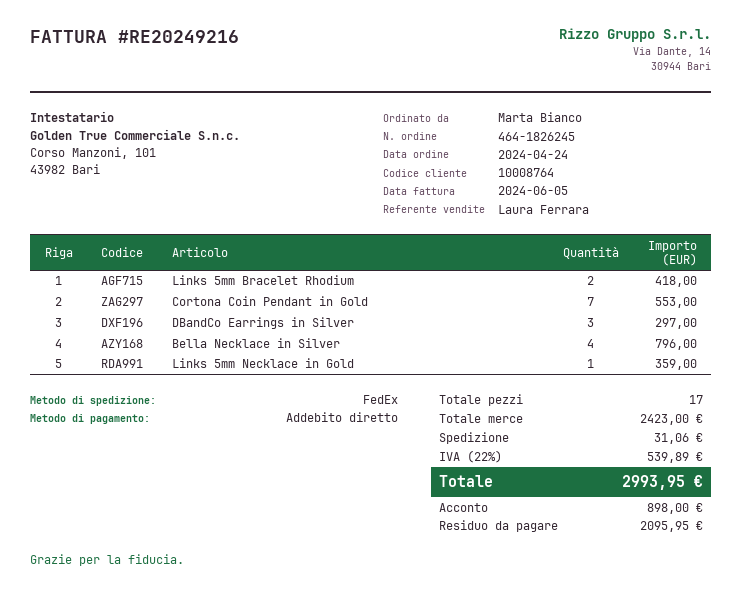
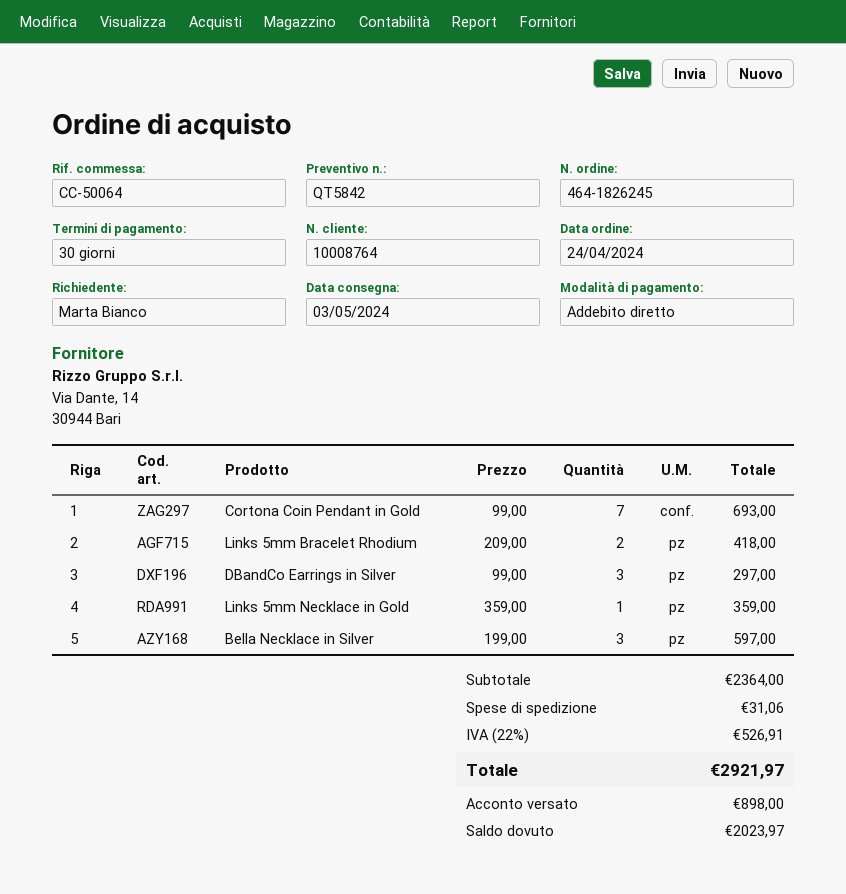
Cortona Coin Pendant in Gold: 7 for 553.00 -> 7 for 693.00
Bella Necklace in Silver: 4 for 796.00 -> 3 for 597.00
subtotal: 2423.00 -> 2364.00
tax: 22% = 539.89 -> 22% = 526.91
total: 2993.95 -> 2921.97
balance: 2095.95 -> 2023.97

